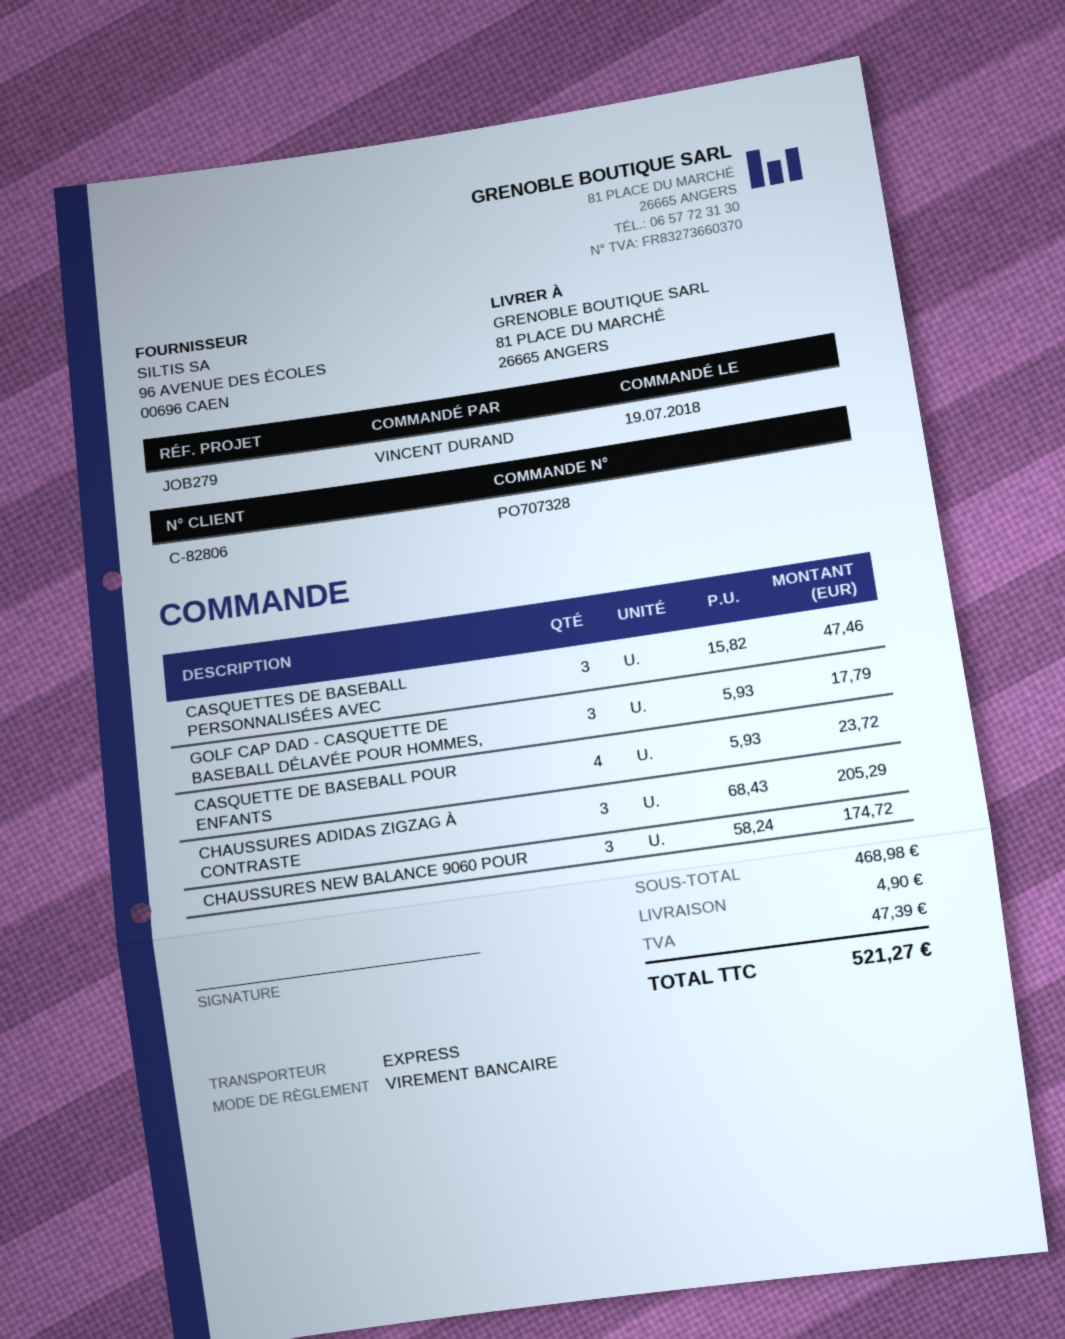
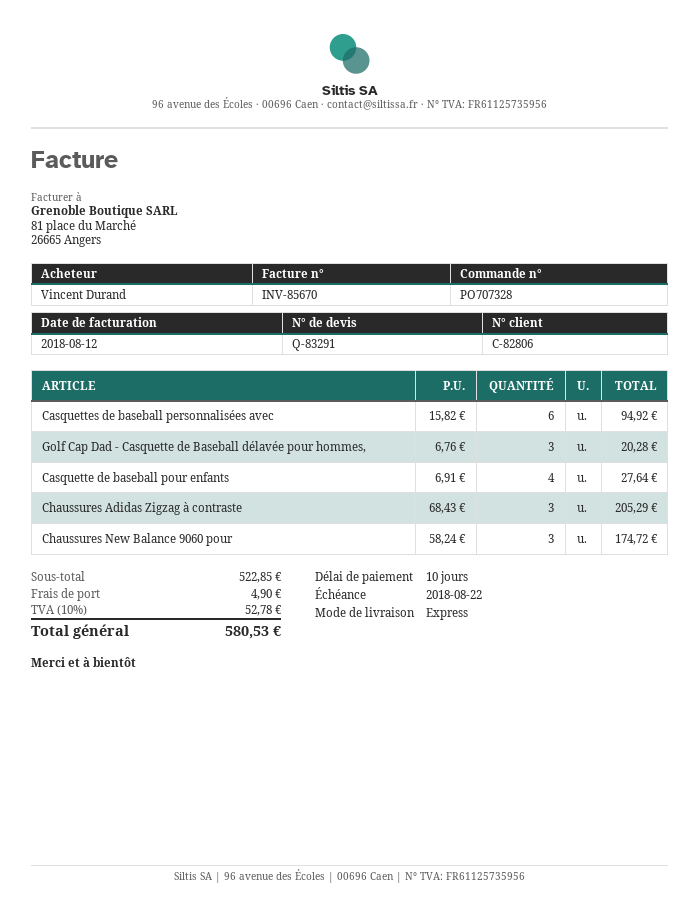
CASQUETTES DE BASEBALL PERSONNALISÉES AVEC: 3 x 15.82 = 47.46 -> 6 x 15.82 = 94.92
GOLF CAP DAD - CASQUETTE DE BASEBALL DÉLAVÉE POUR HOMMES,: 3 x 5.93 = 17.79 -> 3 x 6.76 = 20.28
CASQUETTE DE BASEBALL POUR ENFANTS: 4 x 5.93 = 23.72 -> 4 x 6.91 = 27.64
subtotal: 468.98 -> 522.85
tax: 47.39 -> 52.78
total: 521.27 -> 580.53

